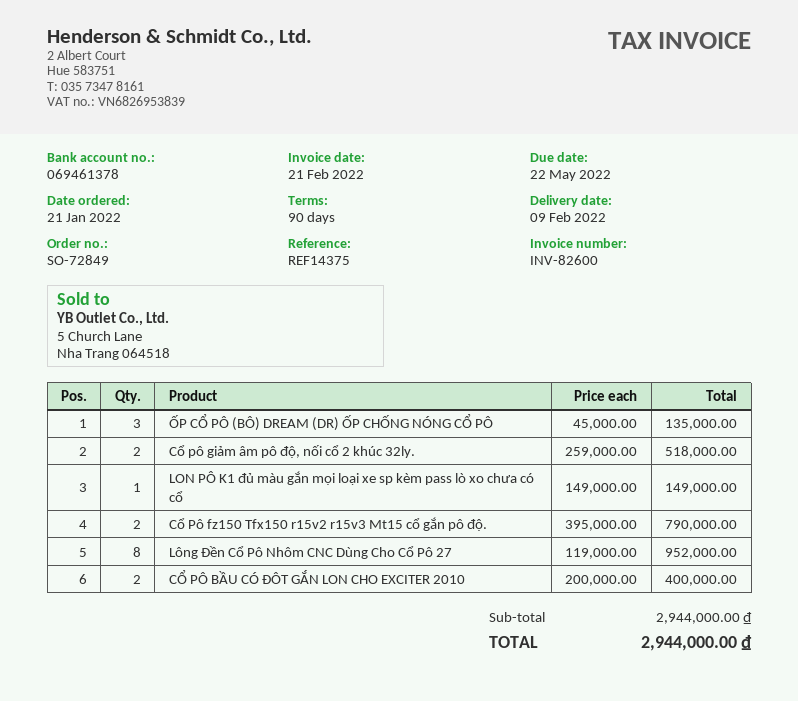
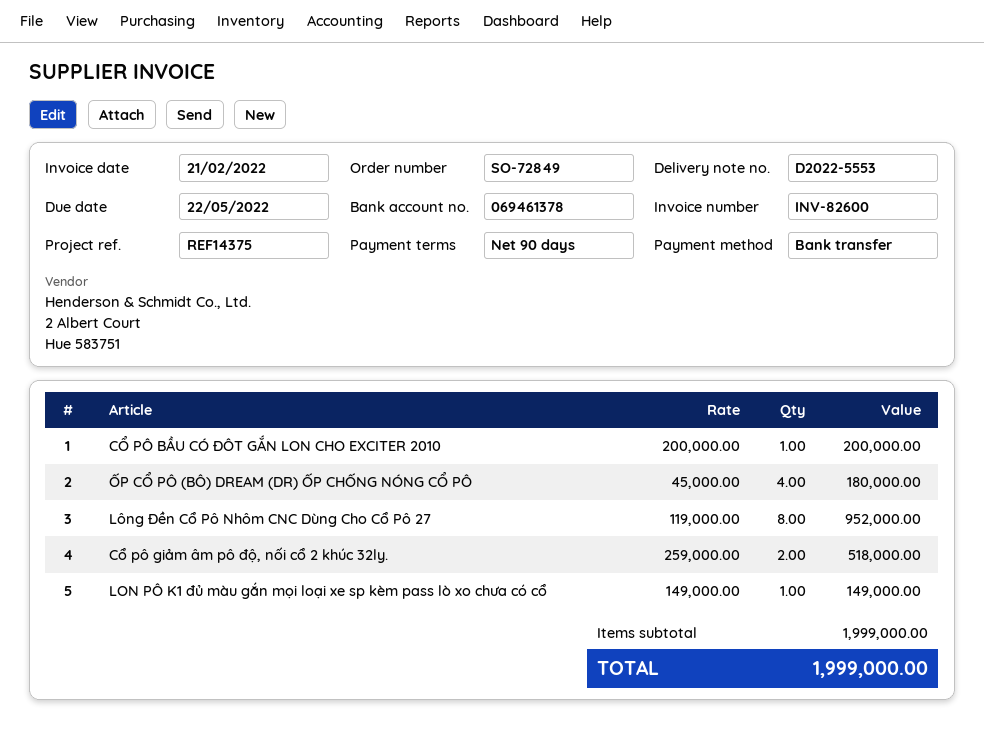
ỐP CỔ PÔ (BÔ) DREAM (DR) ỐP CHỐNG NÓNG CỔ PÔ: 3 x 45000.00 = 135000.00 -> 4 x 45000.00 = 180000.00
Cổ Pô fz150 Tfx150 r15v2 r15v3 Mt15 cổ gắn pô độ.: 2 x 395000.00 = 790000.00 -> none
CỔ PÔ BẦU CÓ ĐÔT GẮN LON CHO EXCITER 2010: 2 x 200000.00 = 400000.00 -> 1 x 200000.00 = 200000.00
subtotal: 2944000.00 -> 1999000.00
total: 2944000.00 -> 1999000.00

